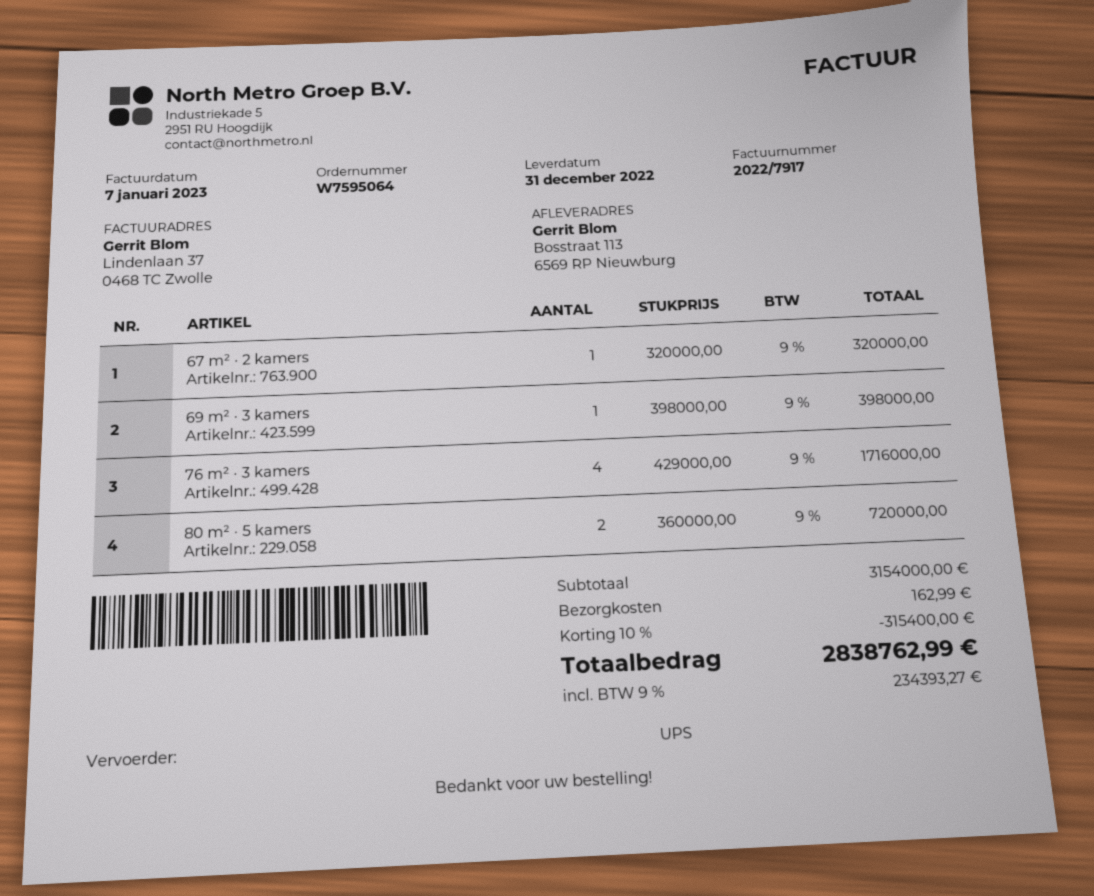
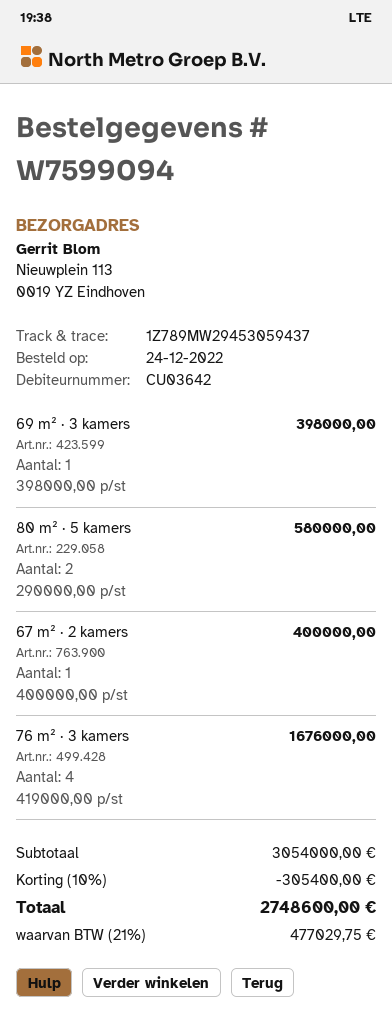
order number: W7595064 -> W7599094
ship to: Bosstraat 113, 6569 RP Nieuwburg -> Nieuwplein 113, 0019 YZ Eindhoven
67 m² · 2 kamers: 1 x 320000.00 = 320000.00 -> 1 x 400000.00 = 400000.00
76 m² · 3 kamers: 4 x 429000.00 = 1716000.00 -> 4 x 419000.00 = 1676000.00
80 m² · 5 kamers: 2 x 360000.00 = 720000.00 -> 2 x 290000.00 = 580000.00
subtotal: 3154000.00 -> 3054000.00
discount: 10% = 315400.00 -> 10% = 305400.00
shipping: 162.99 -> none
tax: 9% = 234393.27 -> 21% = 477029.75
total: 2838762.99 -> 2748600.00

